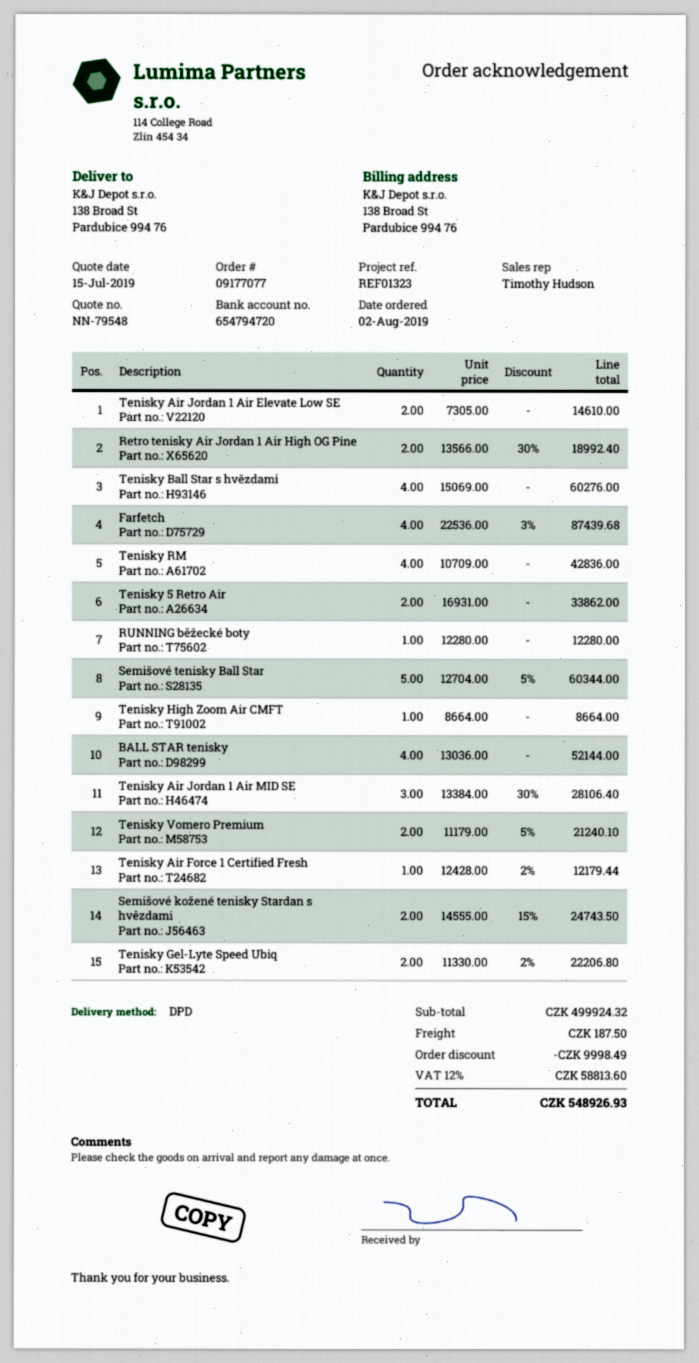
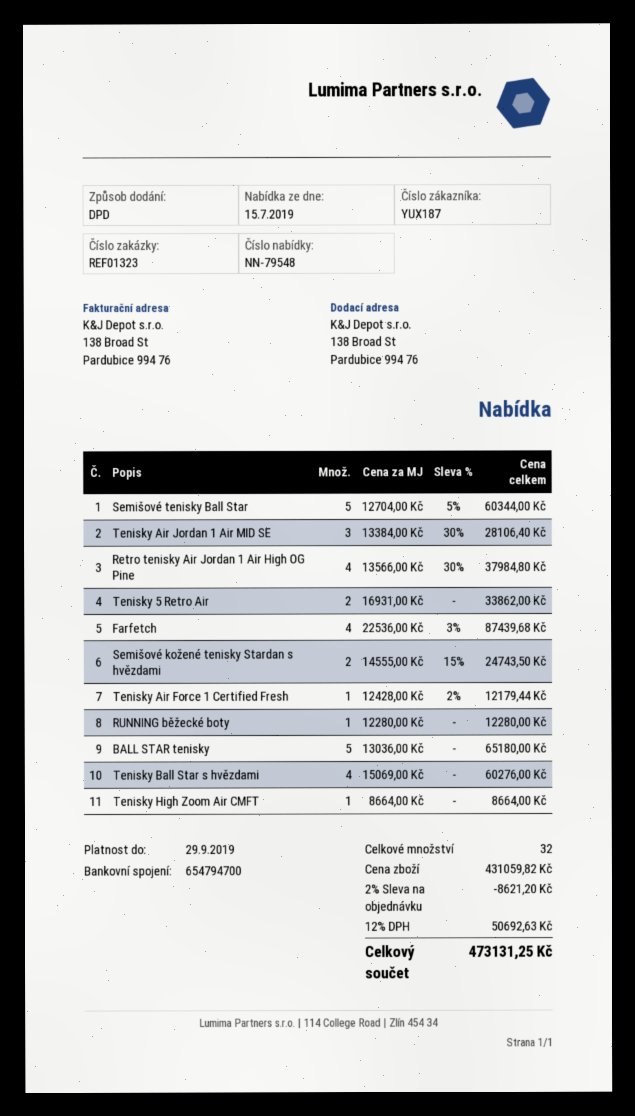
bank account: 654794720 -> 654794700
Tenisky Air Jordan 1 Air Elevate Low SE: 2 x 7305.00 = 14610.00 -> none
Retro tenisky Air Jordan 1 Air High OG Pine: 2 x 13566.00 - 30% = 18992.40 -> 4 x 13566.00 - 30% = 37984.80
Tenisky RM: 4 x 10709.00 = 42836.00 -> none
BALL STAR tenisky: 4 x 13036.00 = 52144.00 -> 5 x 13036.00 = 65180.00
Tenisky Vomero Premium: 2 x 11179.00 - 5% = 21240.10 -> none
Tenisky Gel-Lyte Speed Ubiq: 2 x 11330.00 - 2% = 22206.80 -> none
subtotal: 499924.32 -> 431059.82
discount: 9998.49 -> 8621.20
shipping: 187.50 -> none
tax: 12% = 58813.60 -> 12% = 50692.63
total: 548926.93 -> 473131.25

